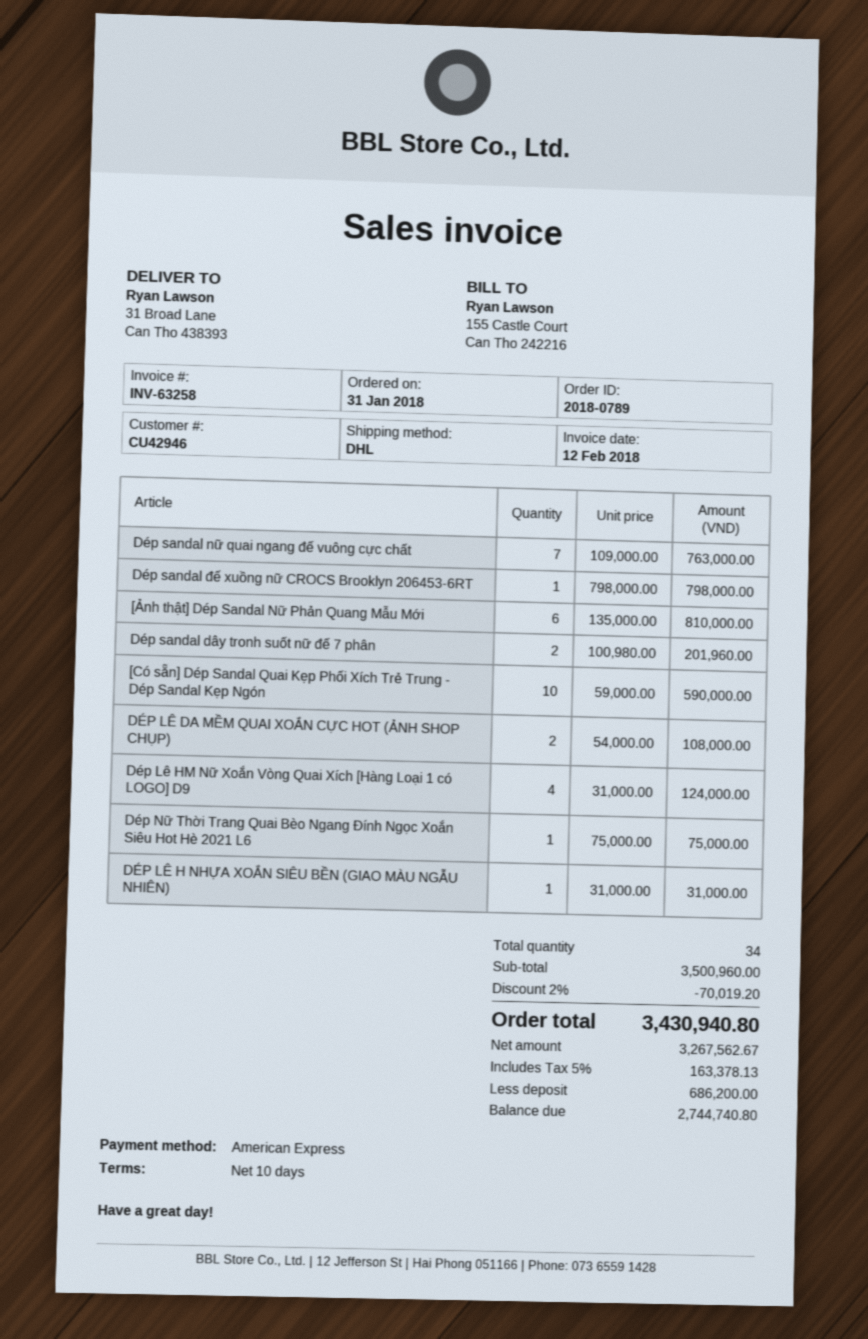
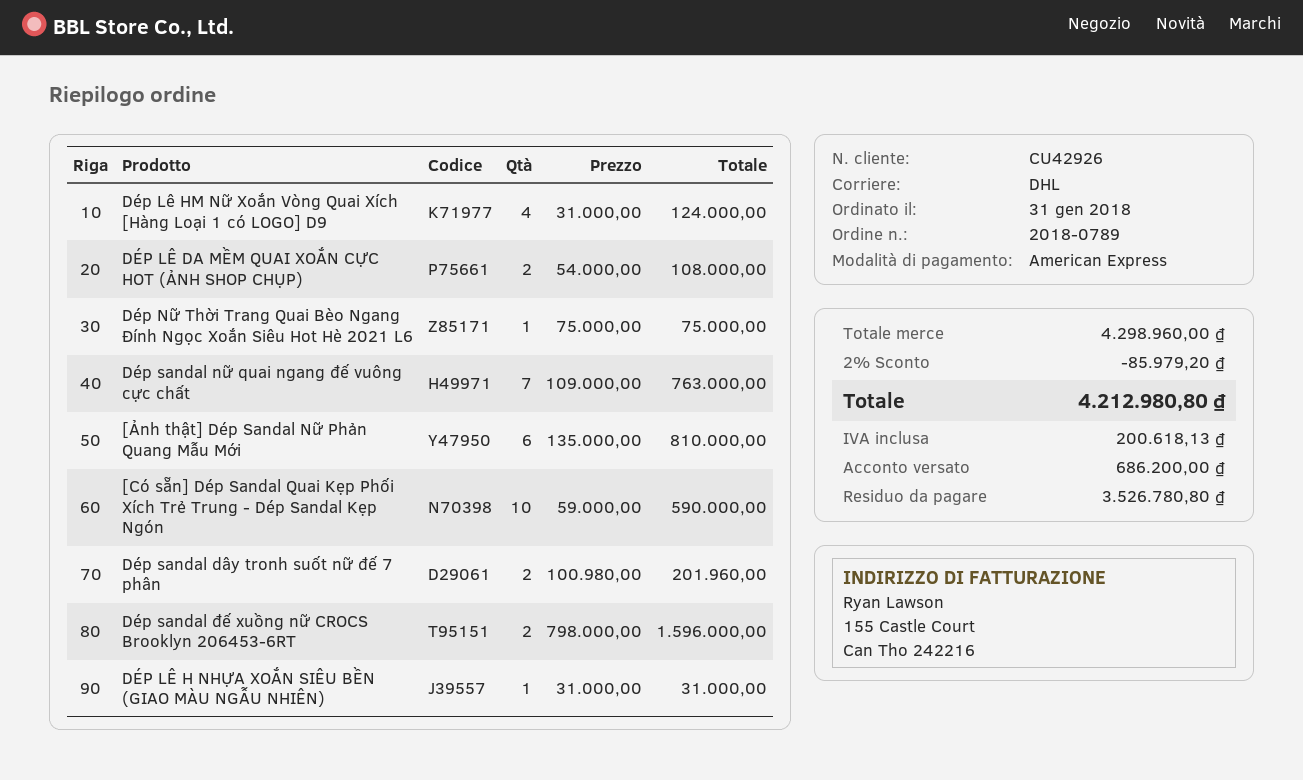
customer number: CU42946 -> CU42926
Dép sandal đế xuồng nữ CROCS Brooklyn 206453-6RT: 1 x 798000.00 = 798000.00 -> 2 x 798000.00 = 1596000.00
subtotal: 3500960.00 -> 4298960.00
discount: 2% = 70019.20 -> 2% = 85979.20
tax: 163378.13 -> 200618.13
total: 3430940.80 -> 4212980.80
balance: 2744740.80 -> 3526780.80

